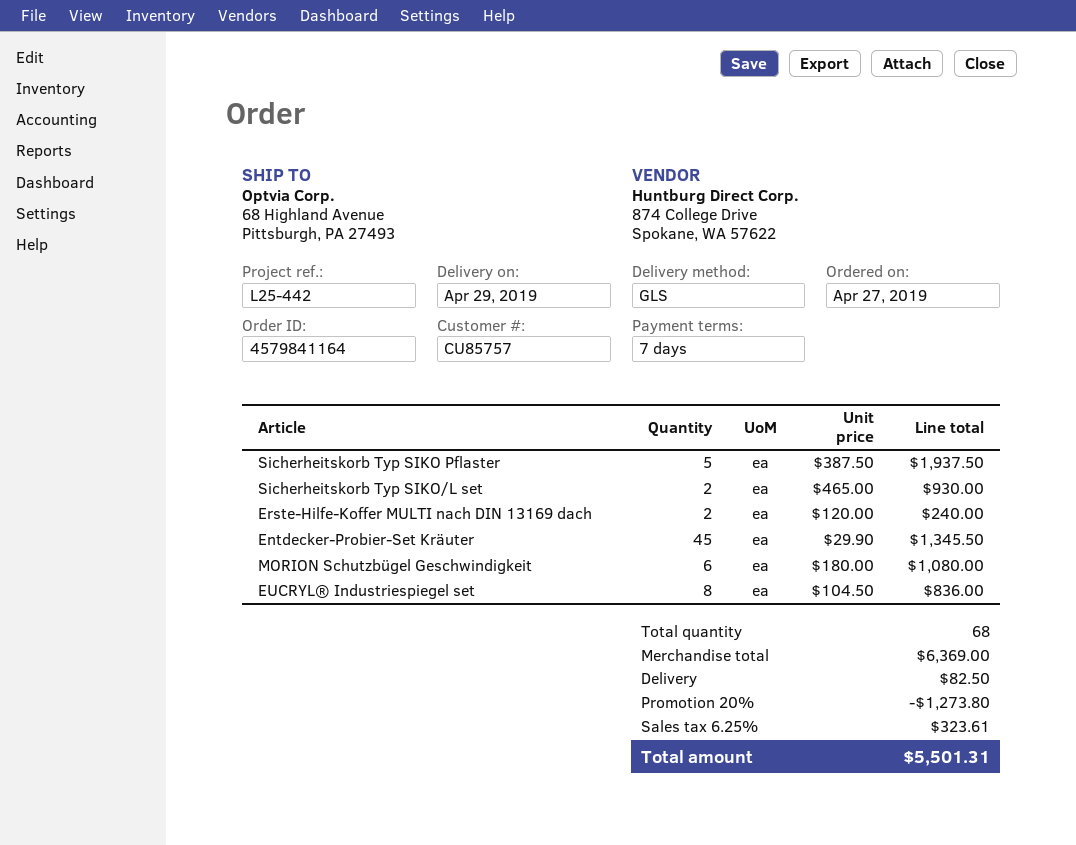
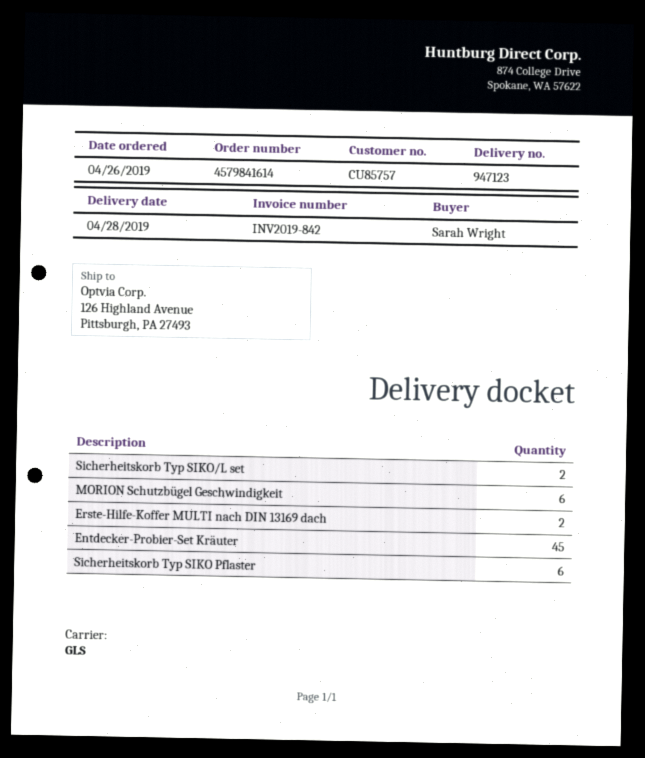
order number: 4579841164 -> 4579841614
order date: 2019-04-27 -> 2019-04-26
delivery date: 2019-04-29 -> 2019-04-28
ship to: 68 Highland Avenue, Pittsburgh, PA 27493 -> 126 Highland Avenue, Pittsburgh, PA 27493
Sicherheitskorb Typ SIKO Pflaster: 5 -> 6
EUCRYL® Industriespiegel set: 8 -> none

